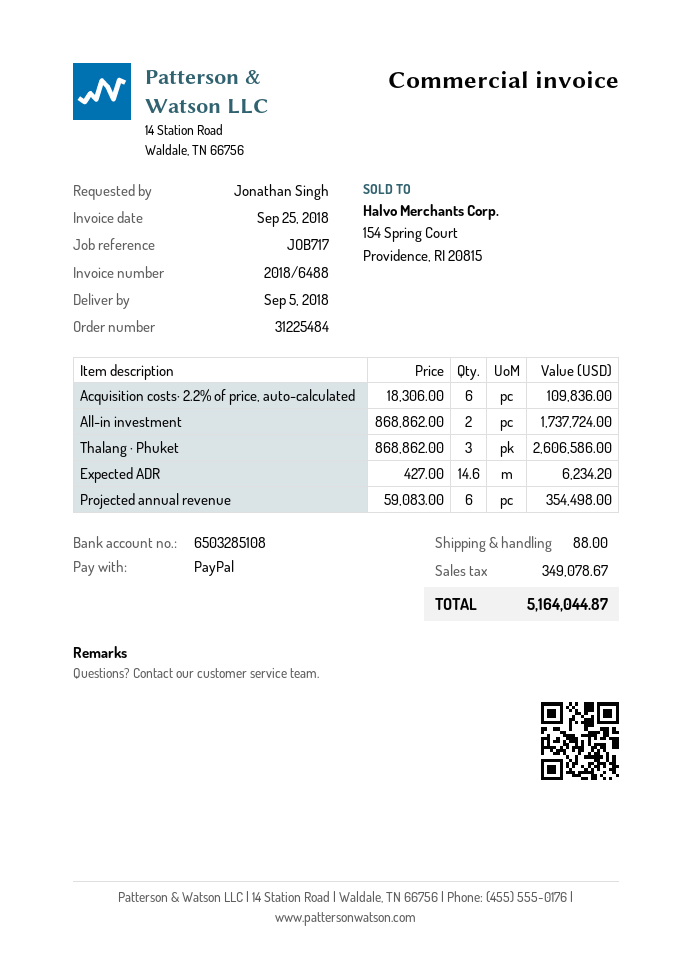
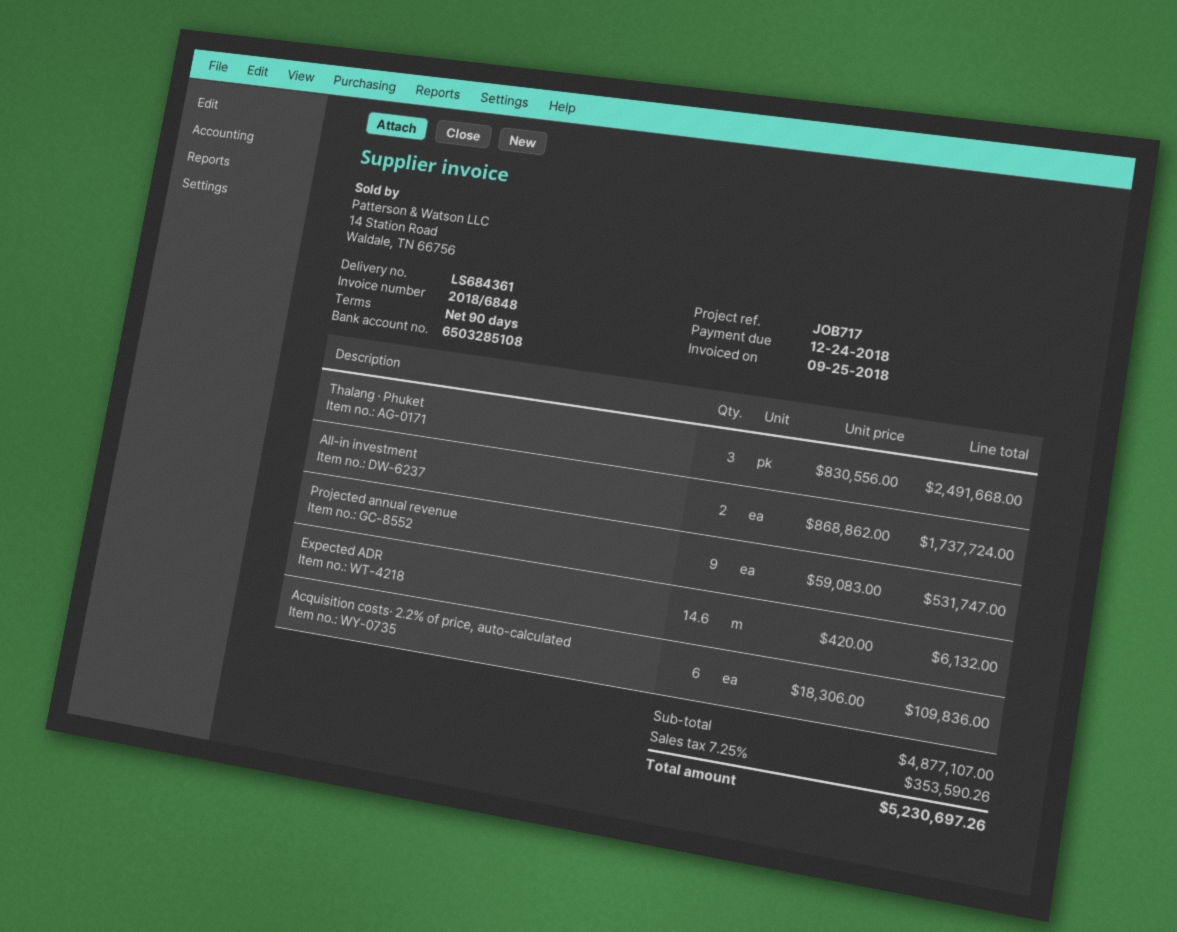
invoice number: 2018/6488 -> 2018/6848
Thalang · Phuket: 3 x 868862.00 = 2606586.00 -> 3 x 830556.00 = 2491668.00
Expected ADR: 14.6 x 427.00 = 6234.20 -> 14.6 x 420.00 = 6132.00
Projected annual revenue: 6 x 59083.00 = 354498.00 -> 9 x 59083.00 = 531747.00
shipping: 88.00 -> none
tax: 349078.67 -> 353590.26
total: 5164044.87 -> 5230697.26

